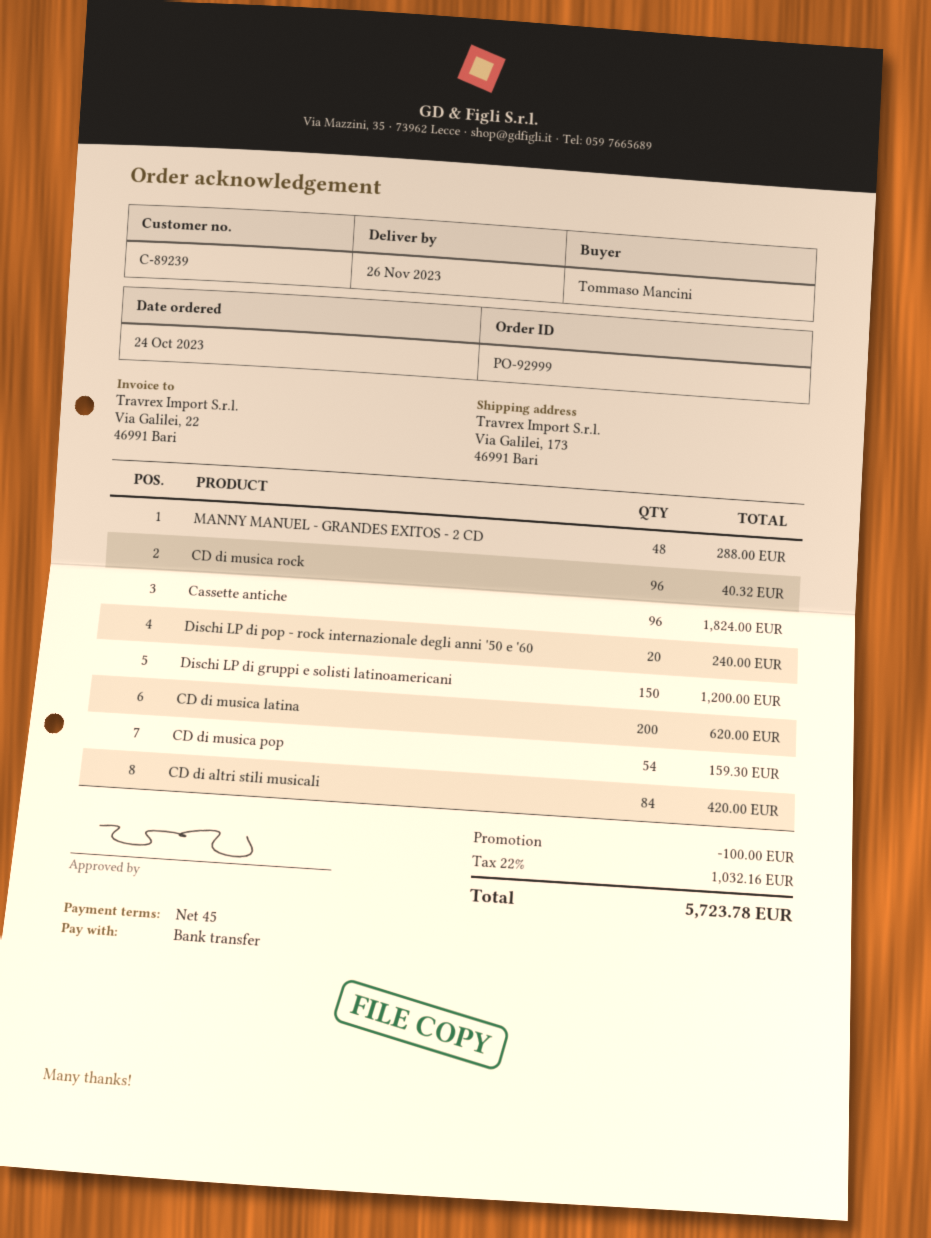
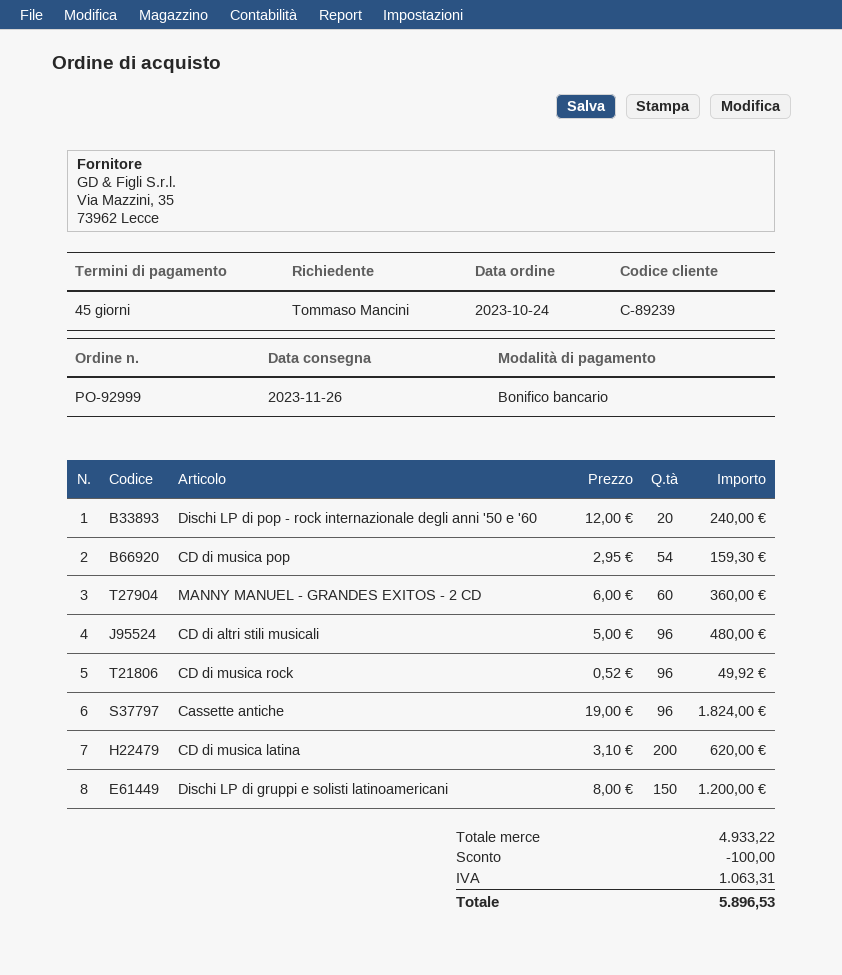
MANNY MANUEL - GRANDES EXITOS - 2 CD: 48 for 288.00 -> 60 for 360.00
CD di musica rock: 96 for 40.32 -> 96 for 49.92
CD di altri stili musicali: 84 for 420.00 -> 96 for 480.00
tax: 1032.16 -> 1063.31
total: 5723.78 -> 5896.53

